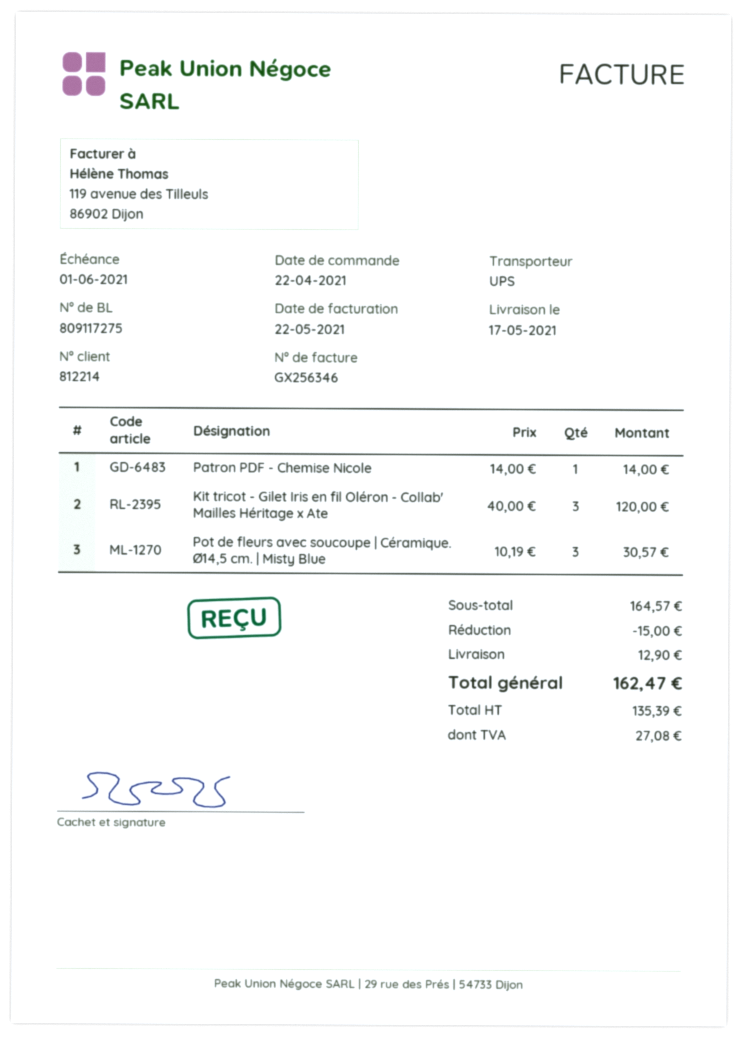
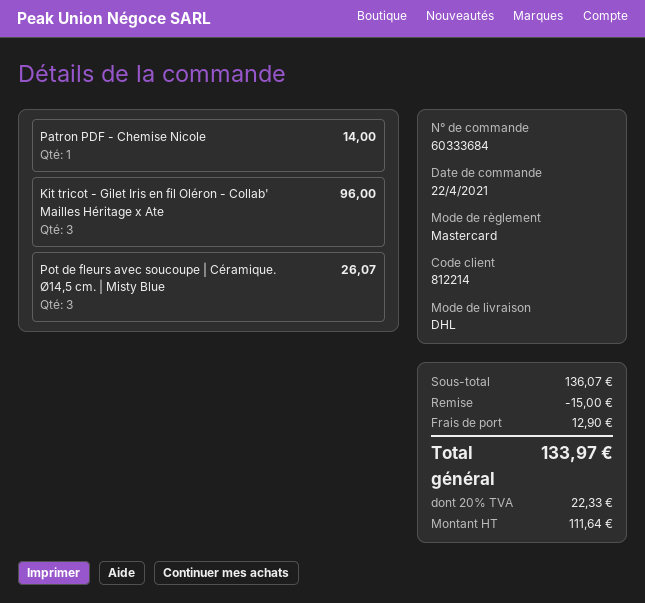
shipping method: UPS -> DHL
Kit tricot - Gilet Iris en fil Oléron - Collab' Mailles Héritage x Ate: 3 for 120.00 -> 3 for 96.00
Pot de fleurs avec soucoupe | Céramique. Ø14,5 cm. | Misty Blue: 3 for 30.57 -> 3 for 26.07
subtotal: 164.57 -> 136.07
net: 135.39 -> 111.64
tax: 27.08 -> 22.33
total: 162.47 -> 133.97

